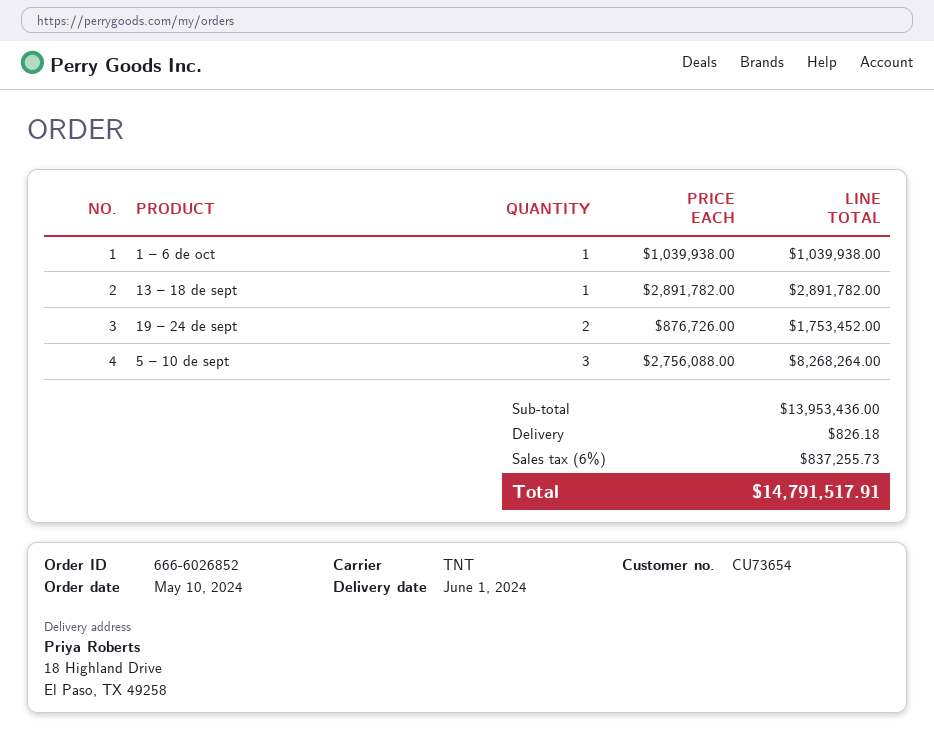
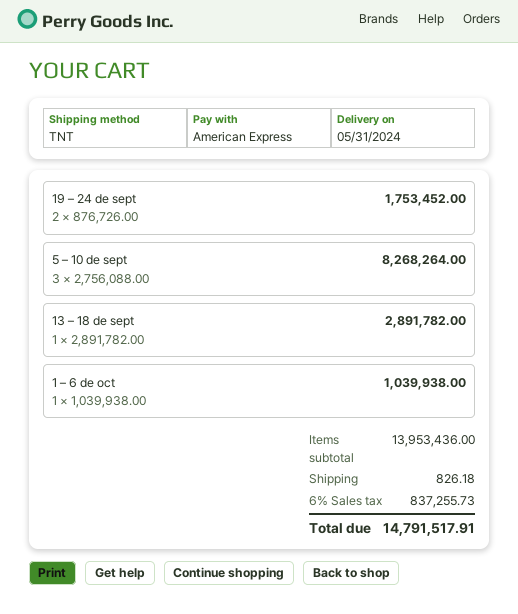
delivery date: 2024-06-01 -> 2024-05-31

